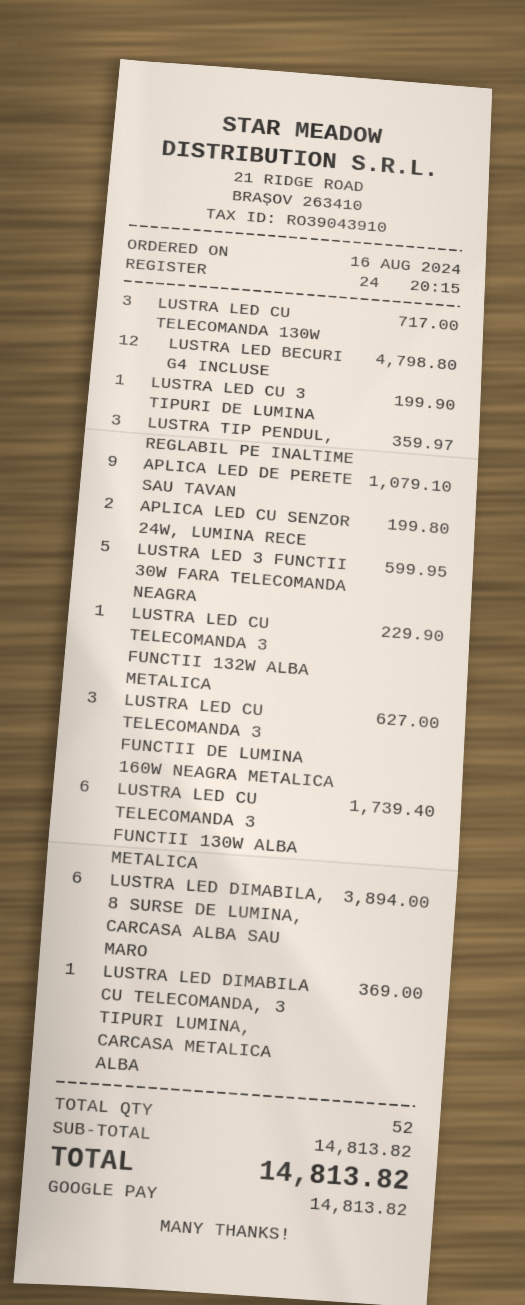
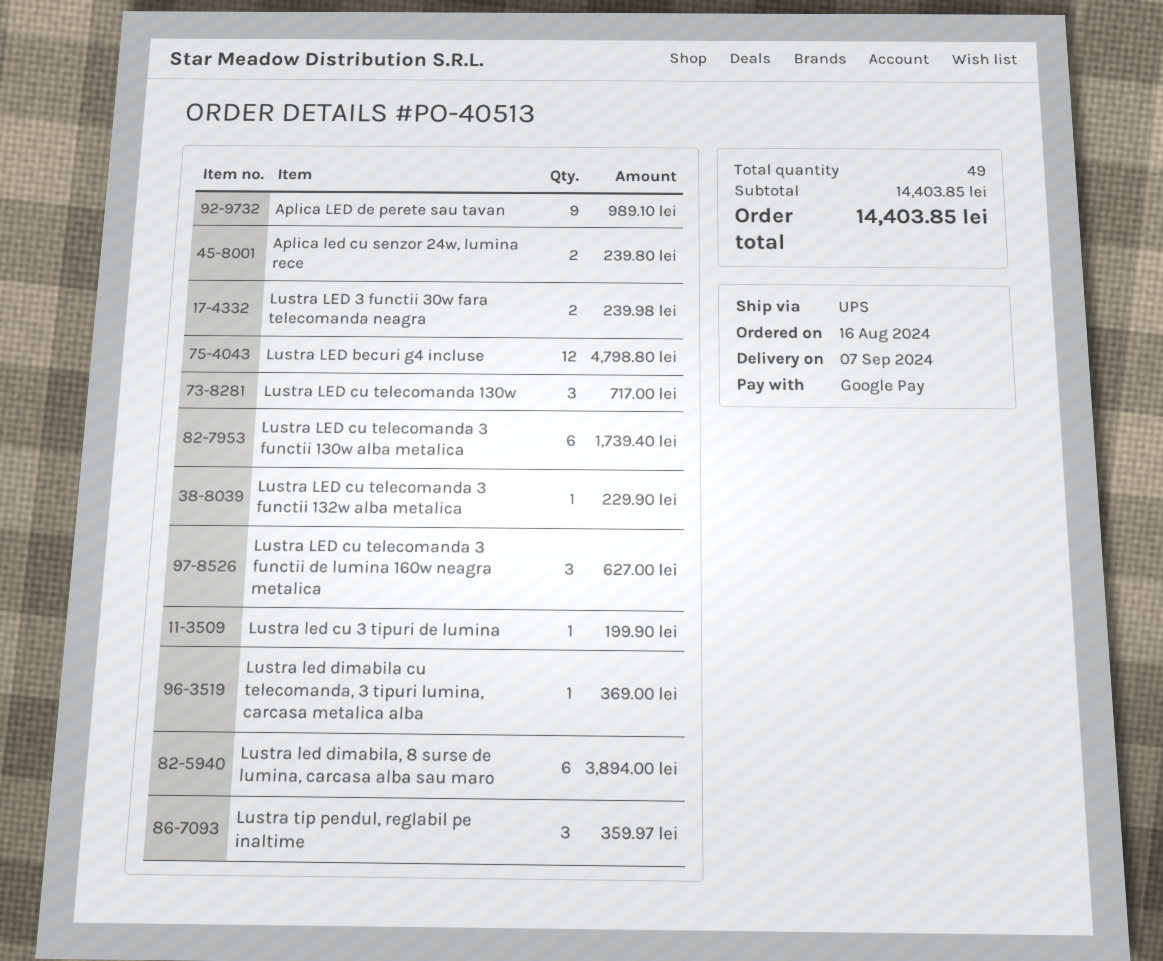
APLICA LED DE PERETE SAU TAVAN: 9 for 1079.10 -> 9 for 989.10
APLICA LED CU SENZOR 24W, LUMINA RECE: 2 for 199.80 -> 2 for 239.80
LUSTRA LED 3 FUNCTII 30W FARA TELECOMANDA NEAGRA: 5 for 599.95 -> 2 for 239.98
total quantity: 52 -> 49
subtotal: 14813.82 -> 14403.85
total: 14813.82 -> 14403.85

